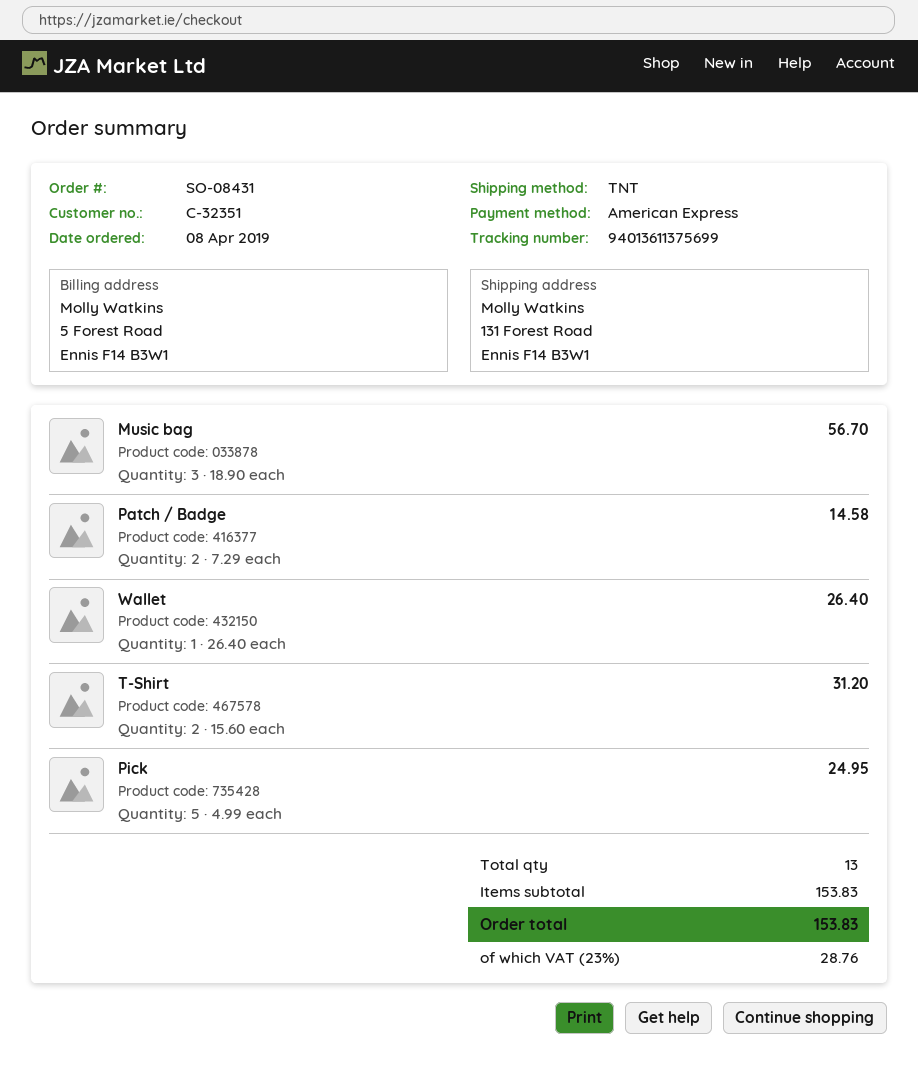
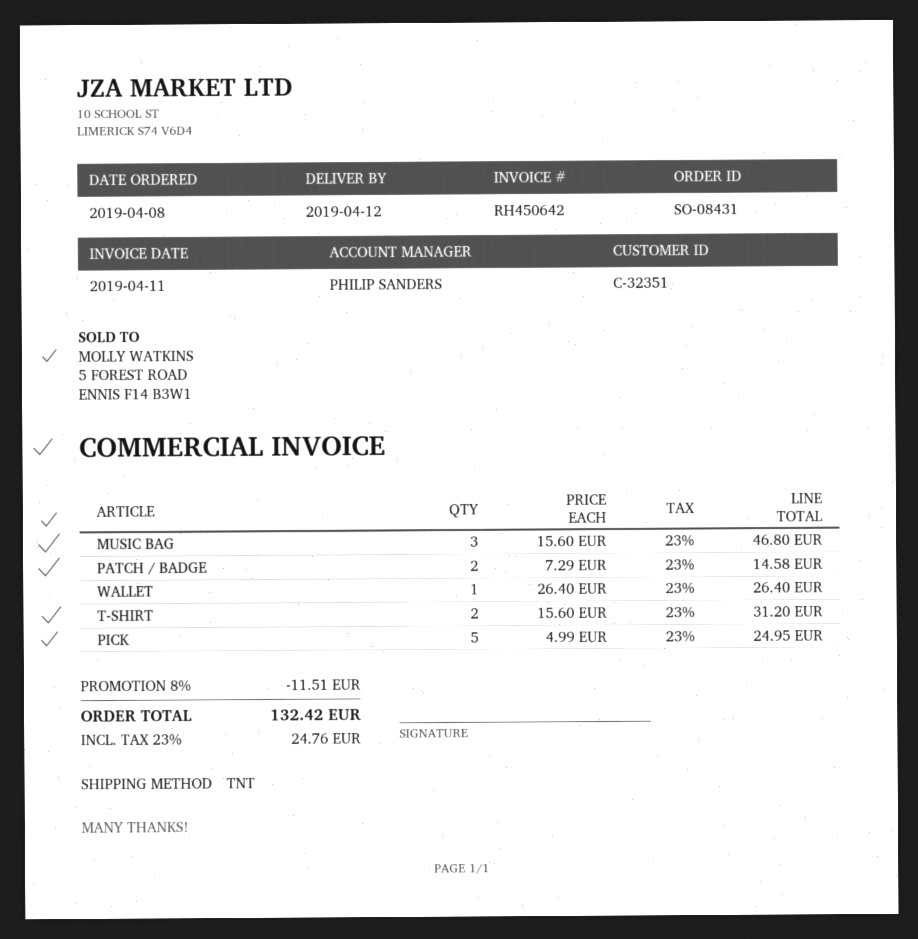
Music bag: 3 x 18.90 = 56.70 -> 3 x 15.60 = 46.80
discount: none -> 8% = 11.51
tax: 23% = 28.76 -> 23% = 24.76
total: 153.83 -> 132.42

